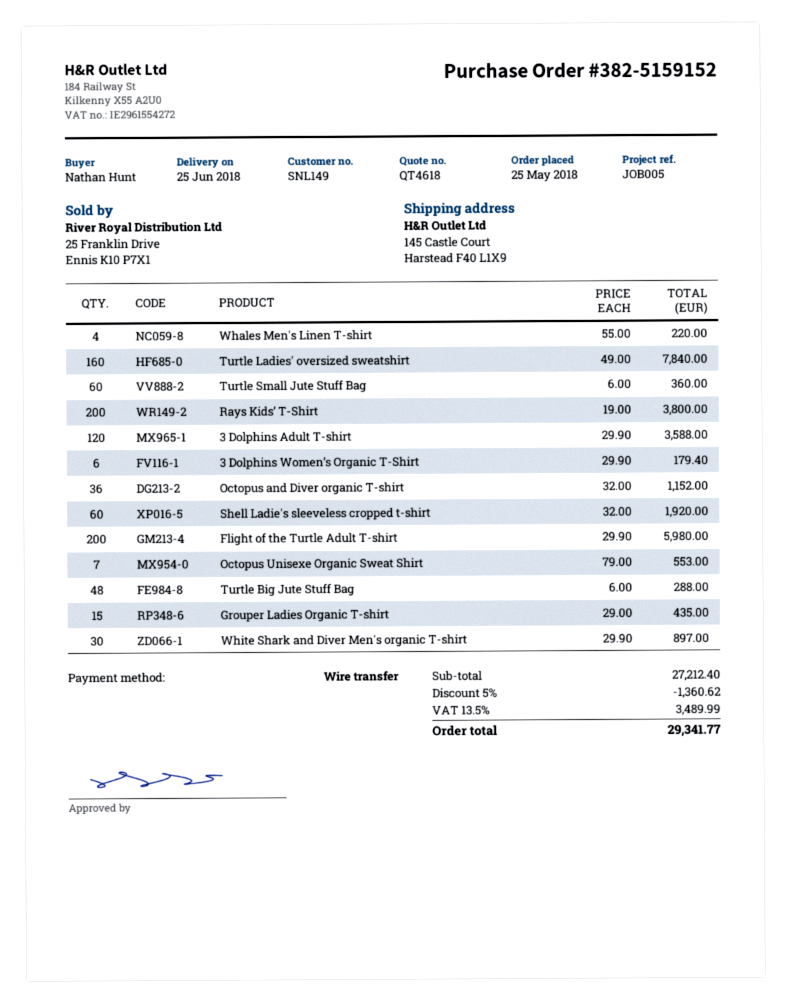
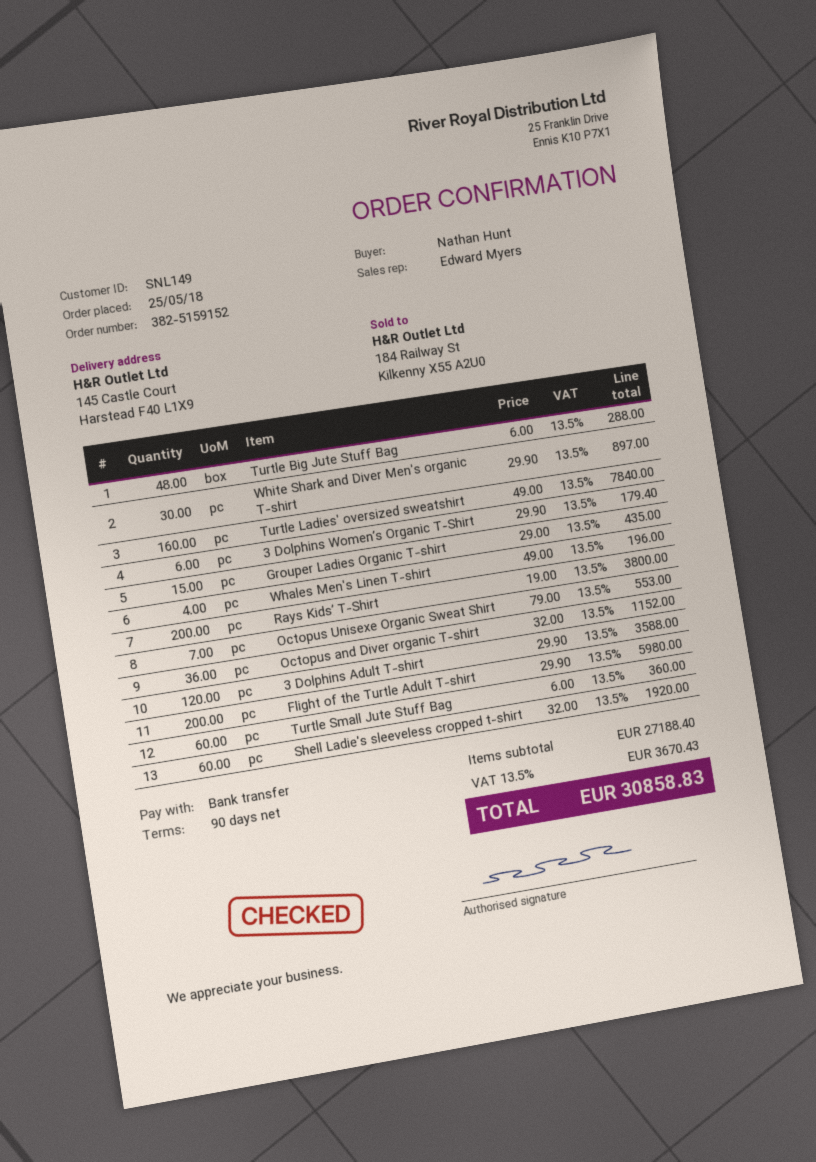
Whales Men's Linen T-shirt: 4 x 55.00 = 220.00 -> 4 x 49.00 = 196.00
subtotal: 27212.40 -> 27188.40
discount: 5% = 1360.62 -> none
tax: 13.5% = 3489.99 -> 13.5% = 3670.43
total: 29341.77 -> 30858.83

